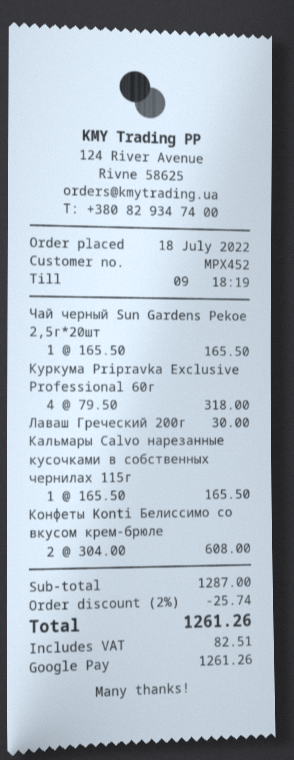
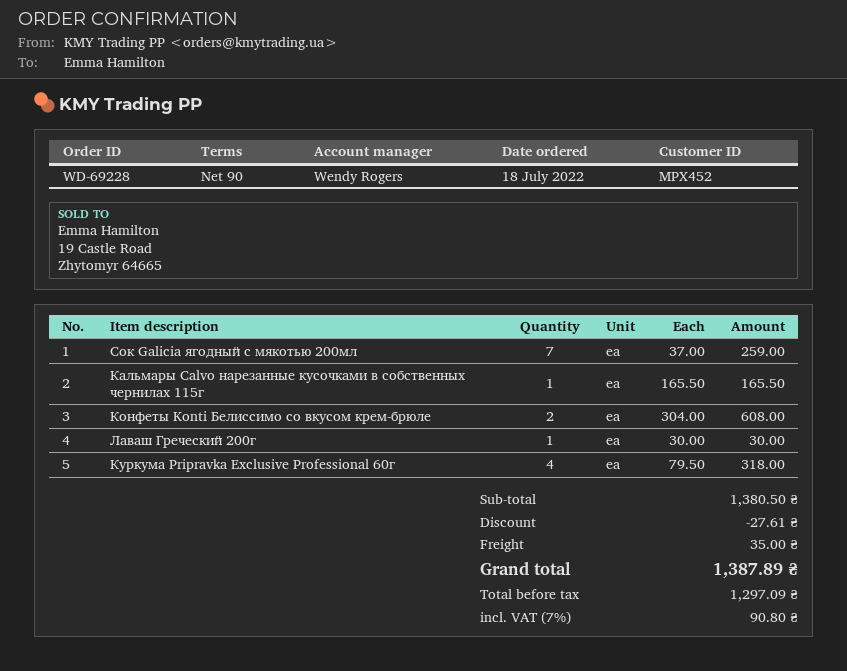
Чай черный Sun Gardens Pekoe 2,5г*20шт: 1 x 165.50 = 165.50 -> none
Сок Galicia ягодный с мякотью 200мл: none -> 7 x 37.00 = 259.00
subtotal: 1287.00 -> 1380.50
discount: 25.74 -> 27.61
shipping: none -> 35.00
tax: 82.51 -> 90.80
total: 1261.26 -> 1387.89

